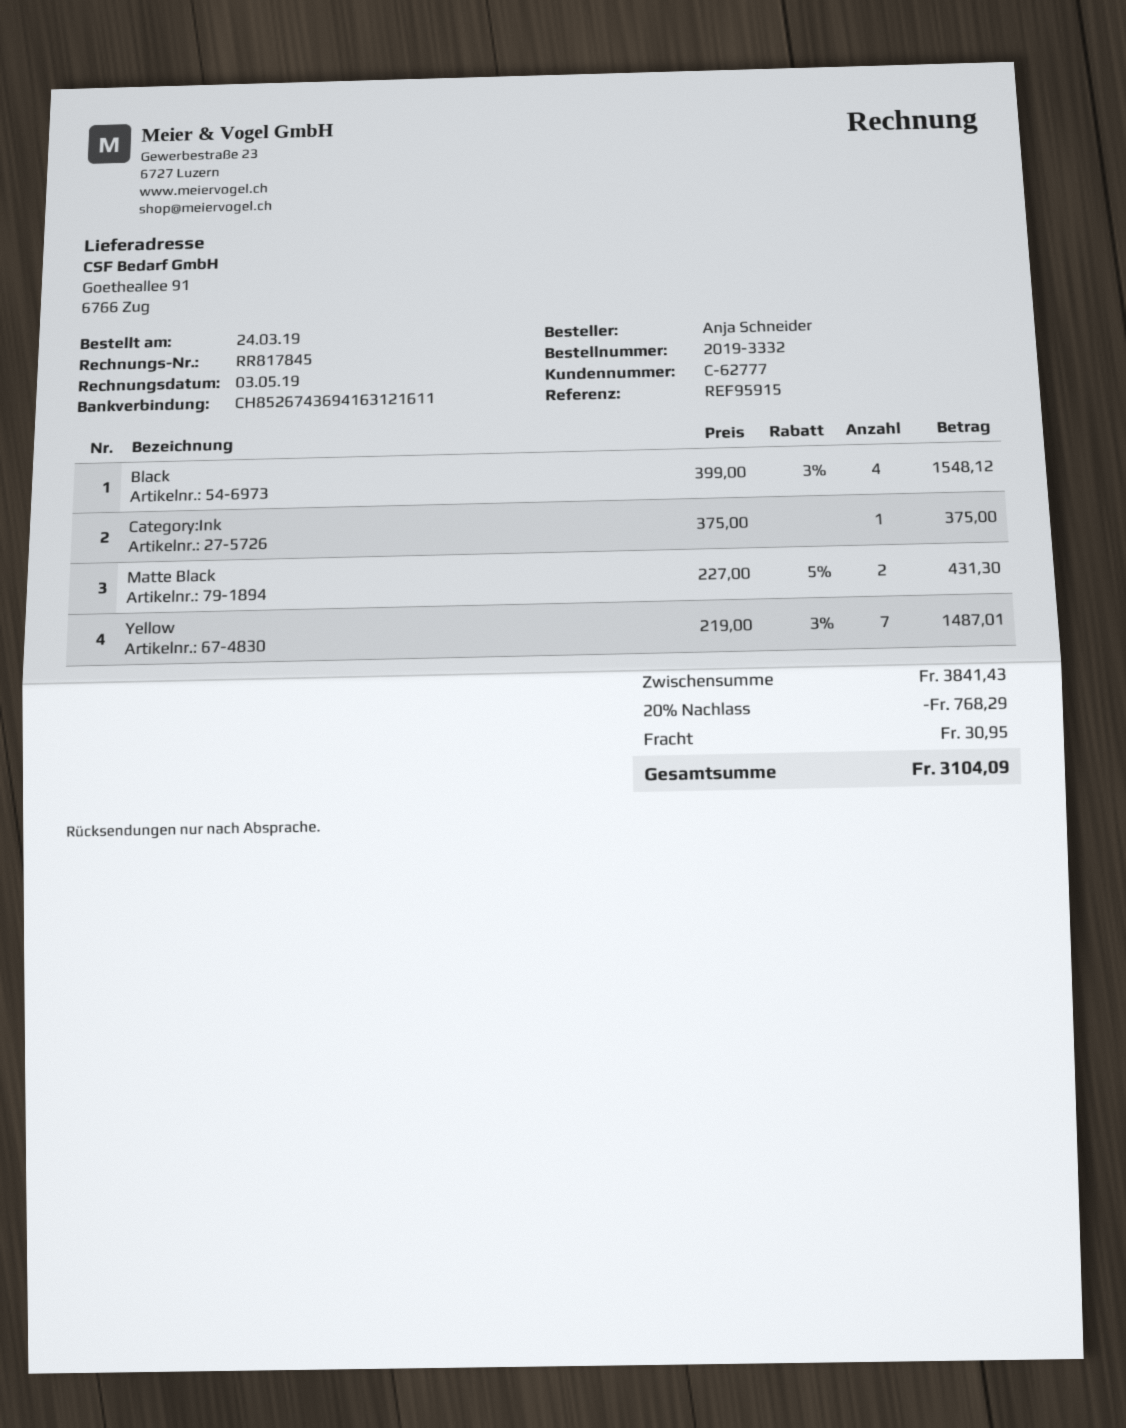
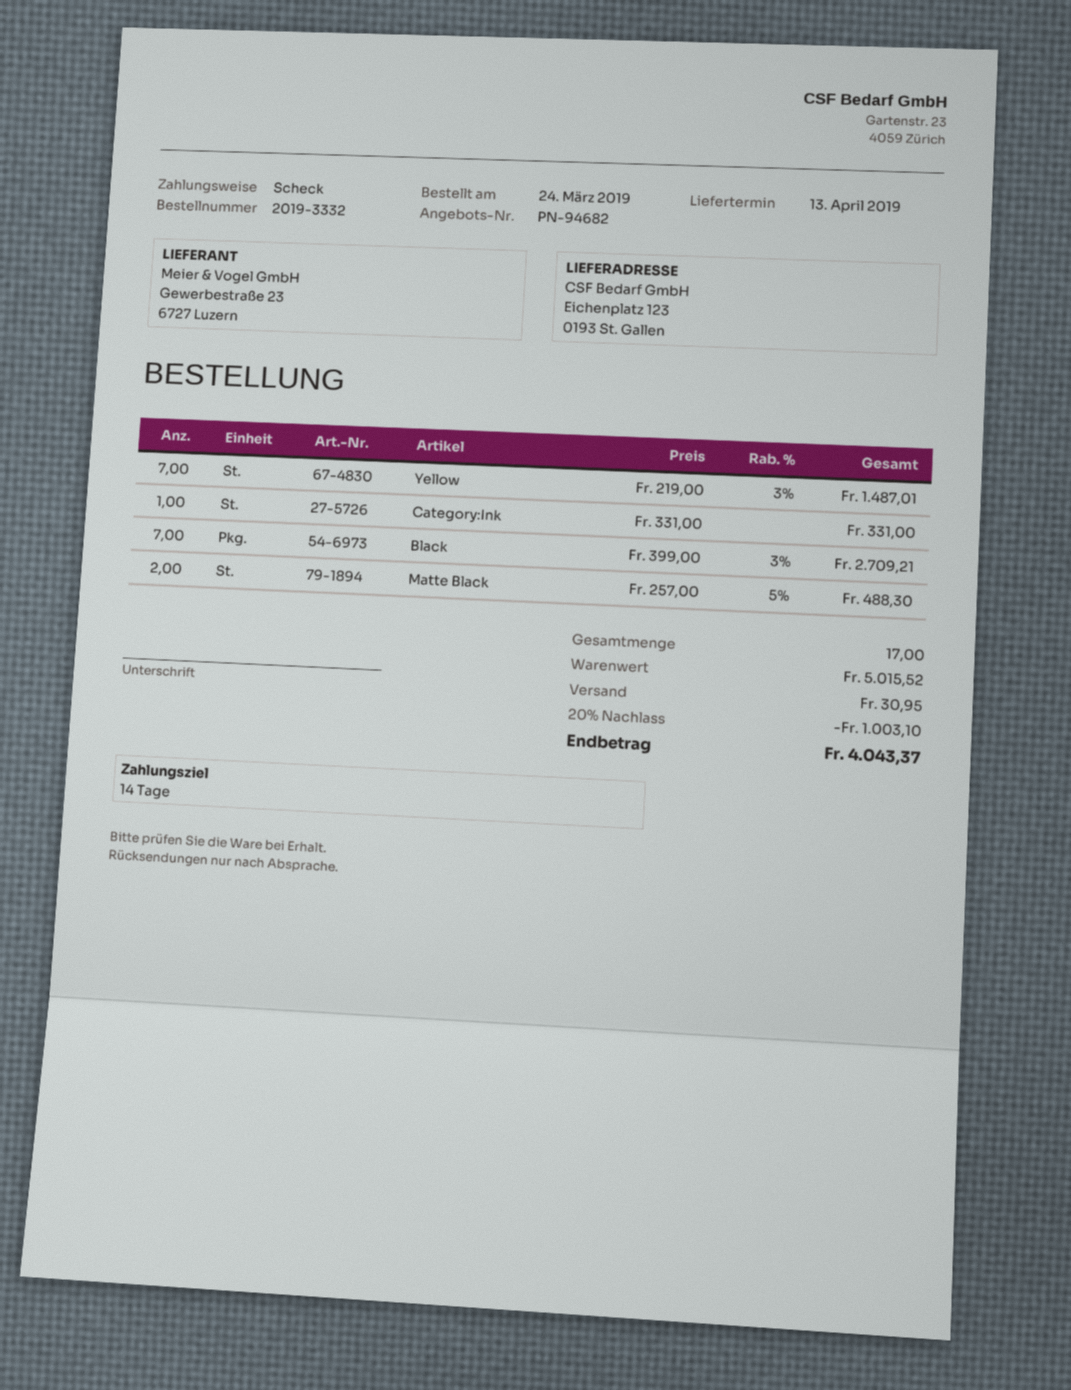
ship to: Goetheallee 91, 6766 Zug -> Eichenplatz 123, 0193 St. Gallen
Black: 4 x 399.00 - 3% = 1548.12 -> 7 x 399.00 - 3% = 2709.21
Category:Ink: 1 x 375.00 = 375.00 -> 1 x 331.00 = 331.00
Matte Black: 2 x 227.00 - 5% = 431.30 -> 2 x 257.00 - 5% = 488.30
subtotal: 3841.43 -> 5015.52
discount: 20% = 768.29 -> 20% = 1003.10
total: 3104.09 -> 4043.37

